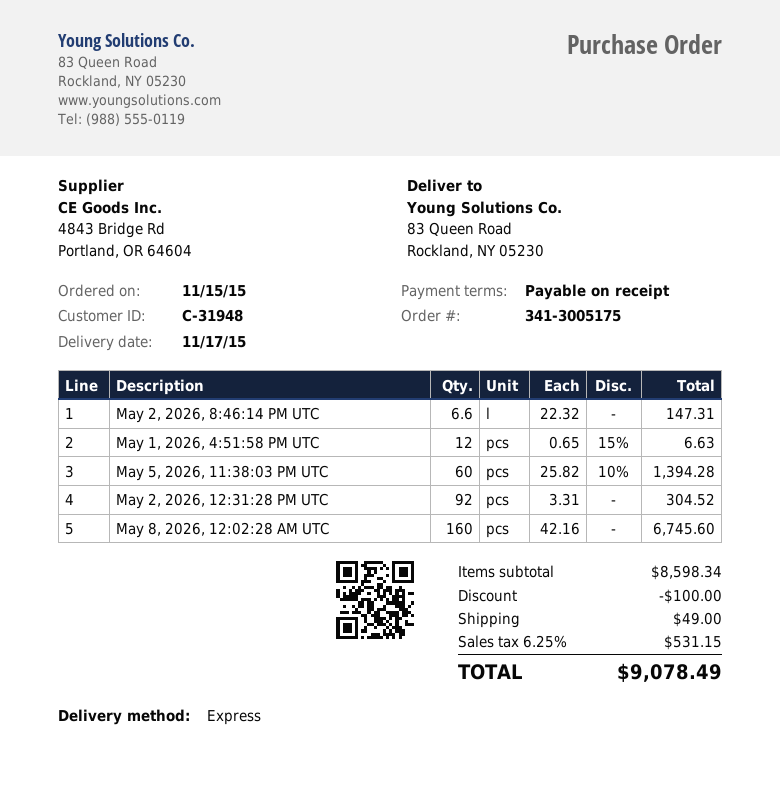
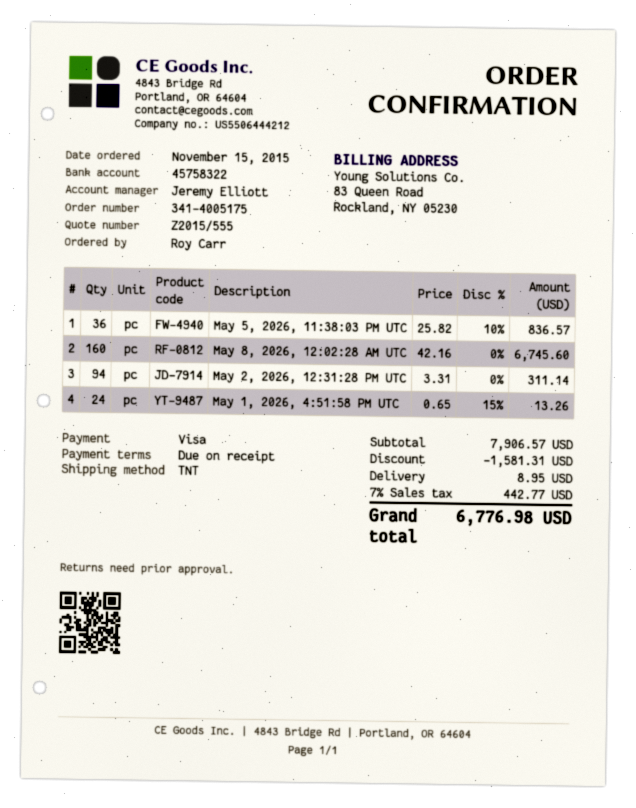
order number: 341-3005175 -> 341-4005175
shipping method: express -> TNT
May 2, 2026, 8:46:14 PM UTC: 6.6 x 22.32 = 147.31 -> none
May 1, 2026, 4:51:58 PM UTC: 12 x 0.65 - 15% = 6.63 -> 24 x 0.65 - 15% = 13.26
May 5, 2026, 11:38:03 PM UTC: 60 x 25.82 - 10% = 1394.28 -> 36 x 25.82 - 10% = 836.57
May 2, 2026, 12:31:28 PM UTC: 92 x 3.31 = 304.52 -> 94 x 3.31 = 311.14
subtotal: 8598.34 -> 7906.57
discount: 100.00 -> 1581.31
shipping: 49.00 -> 8.95
tax: 6.25% = 531.15 -> 7% = 442.77
total: 9078.49 -> 6776.98

